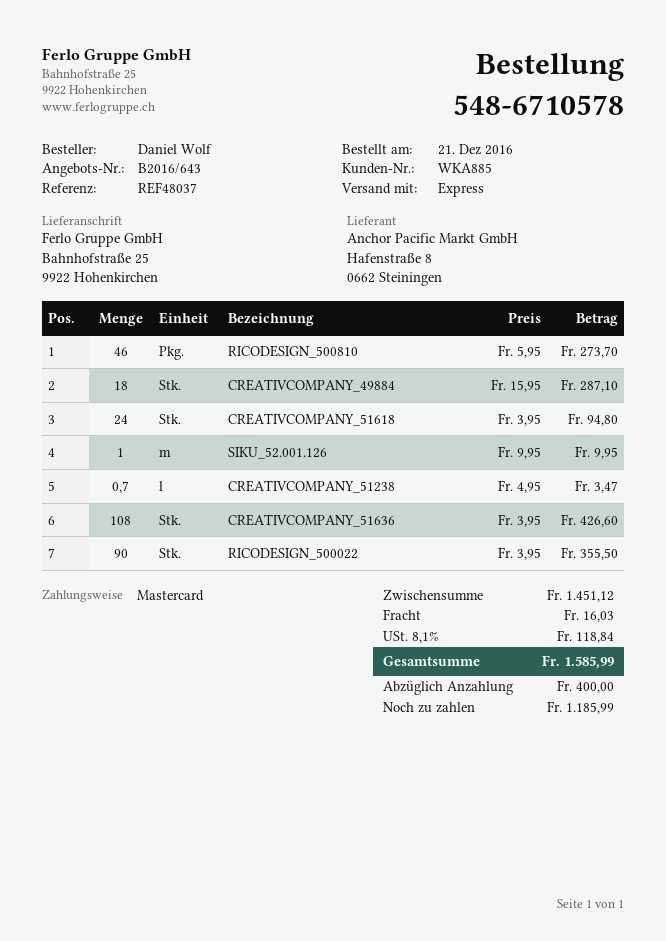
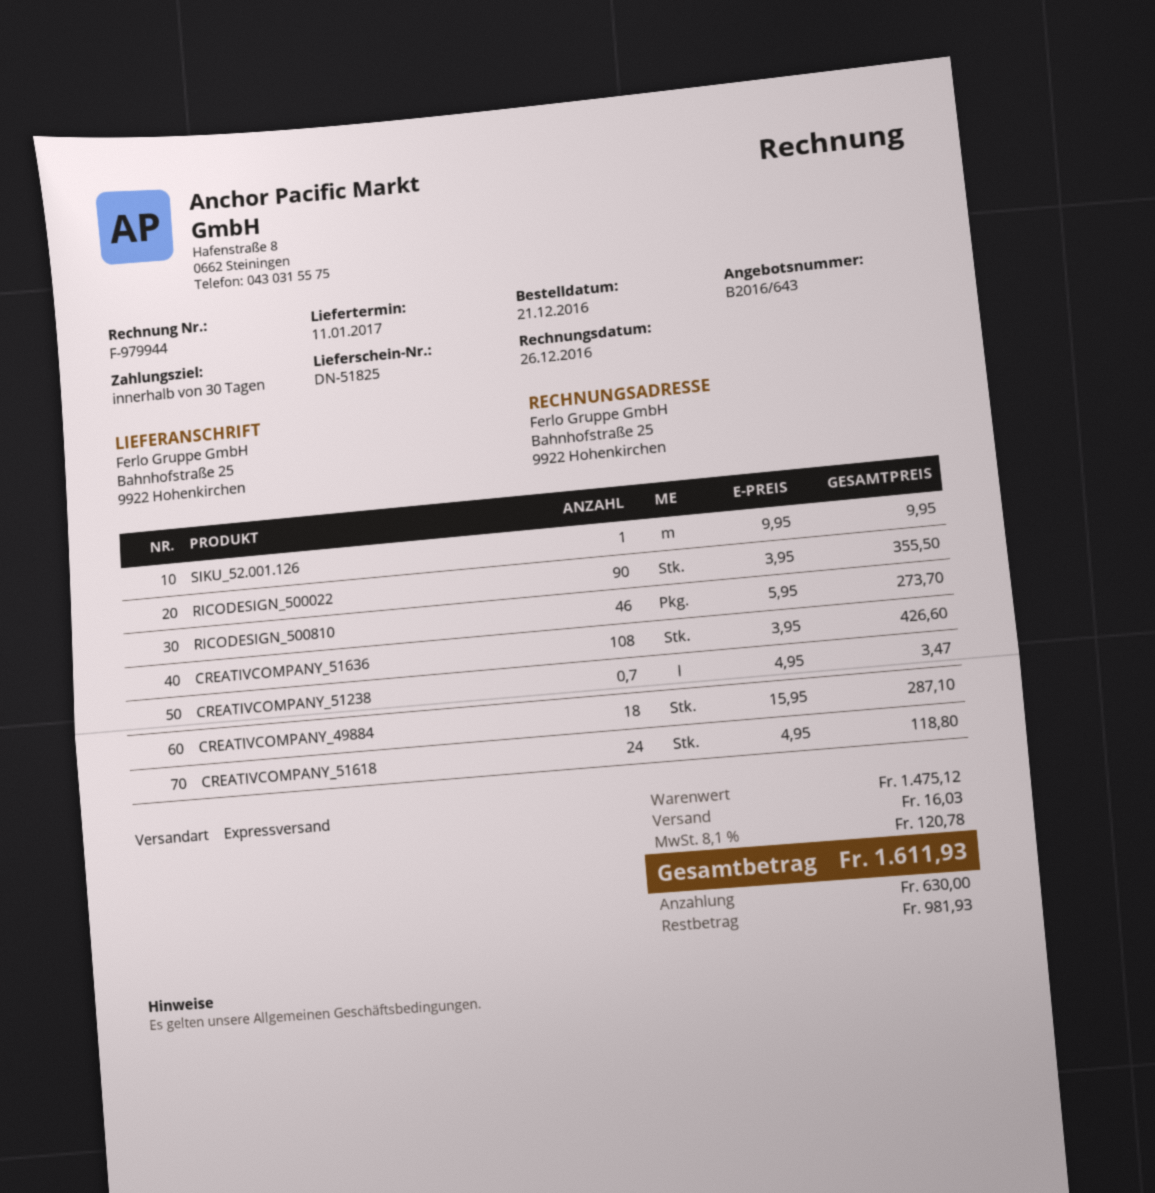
CREATIVCOMPANY_51618: 24 x 3.95 = 94.80 -> 24 x 4.95 = 118.80
subtotal: 1451.12 -> 1475.12
tax: 8.1% = 118.84 -> 8.1% = 120.78
total: 1585.99 -> 1611.93
deposit: 400.00 -> 630.00
balance: 1185.99 -> 981.93

